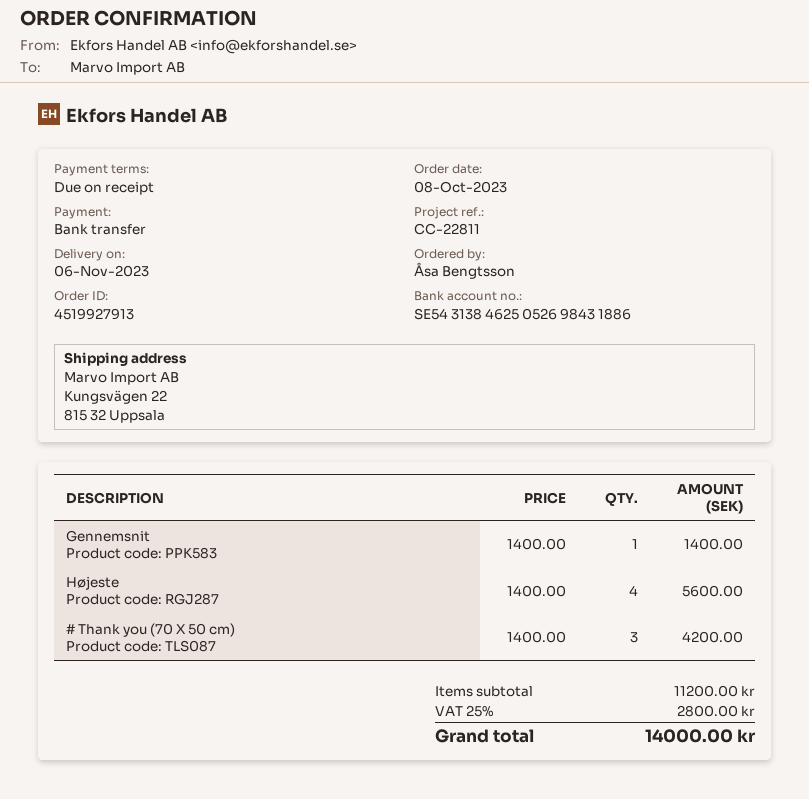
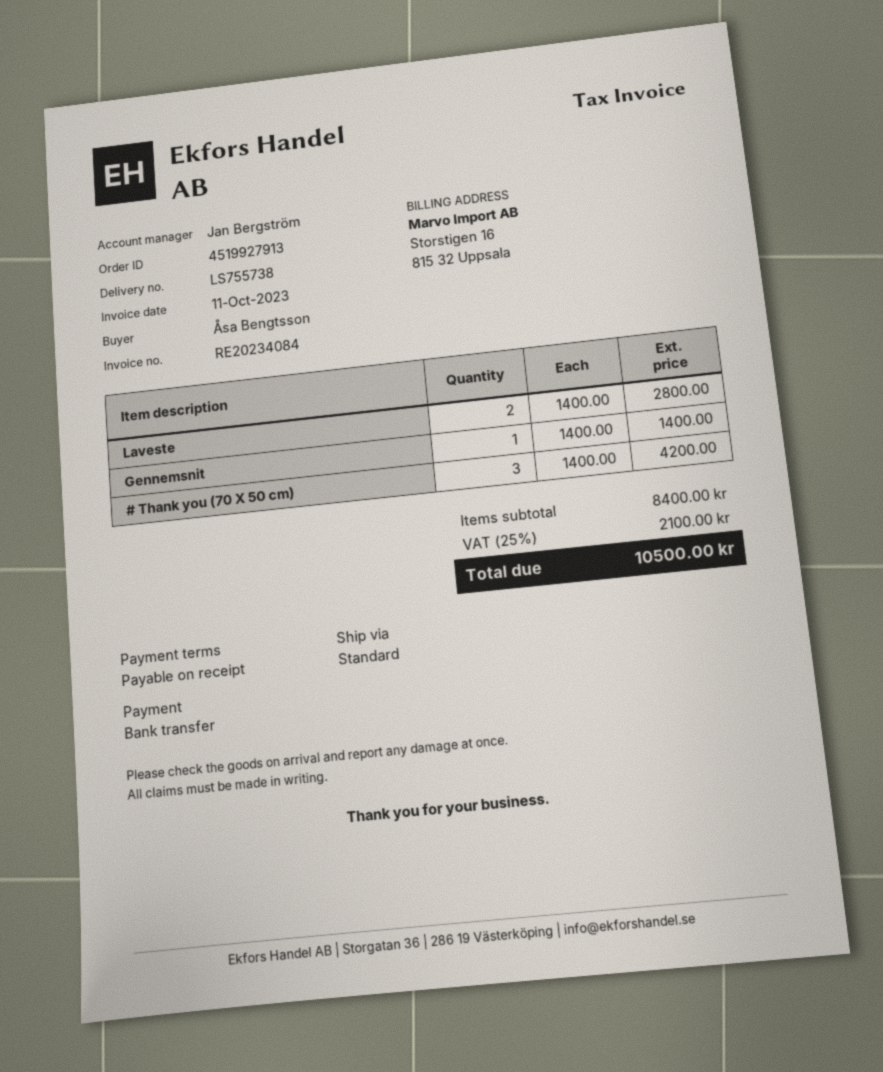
Højeste: 4 x 1400.00 = 5600.00 -> none
Laveste: none -> 2 x 1400.00 = 2800.00
subtotal: 11200.00 -> 8400.00
tax: 25% = 2800.00 -> 25% = 2100.00
total: 14000.00 -> 10500.00

